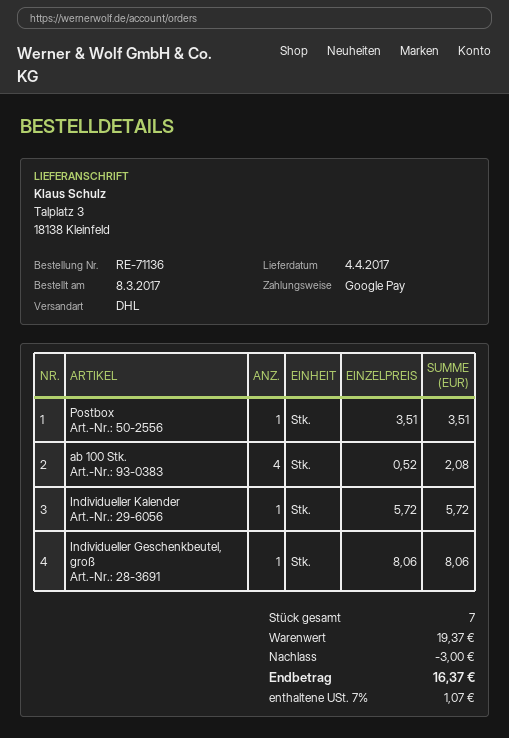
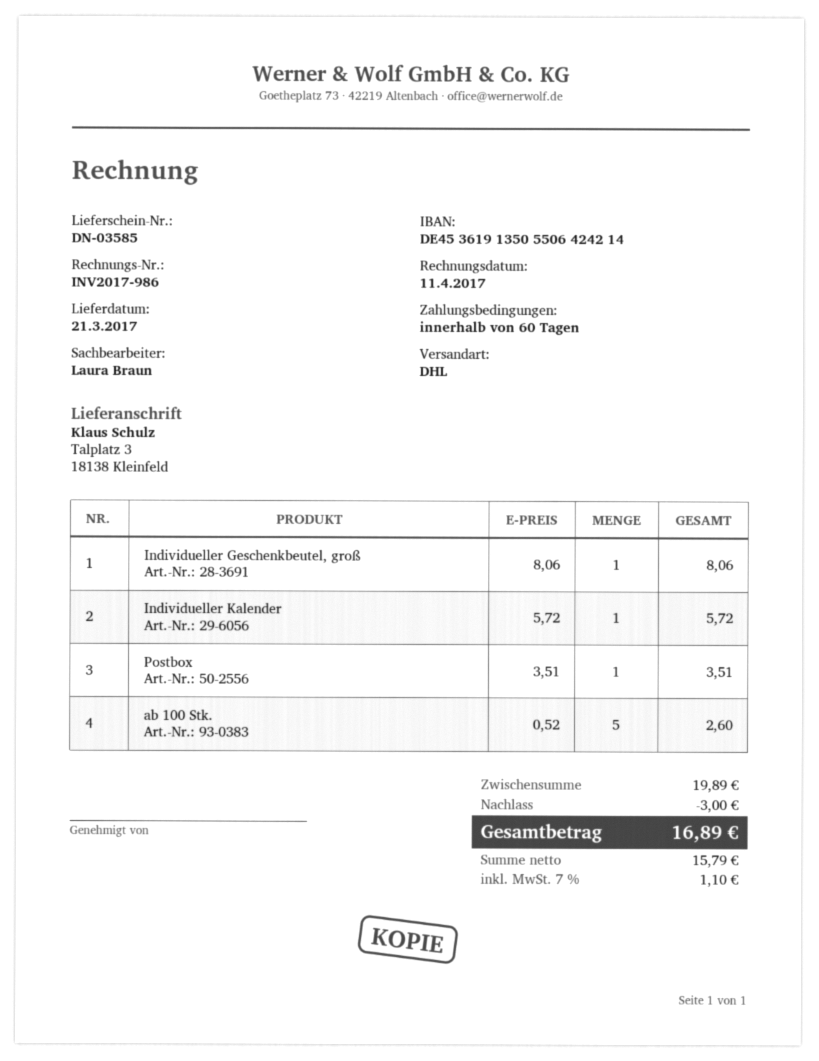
delivery date: 2017-04-04 -> 2017-03-21
ab 100 Stk.: 4 x 0.52 = 2.08 -> 5 x 0.52 = 2.60
subtotal: 19.37 -> 19.89
tax: 7% = 1.07 -> 7% = 1.10
total: 16.37 -> 16.89

